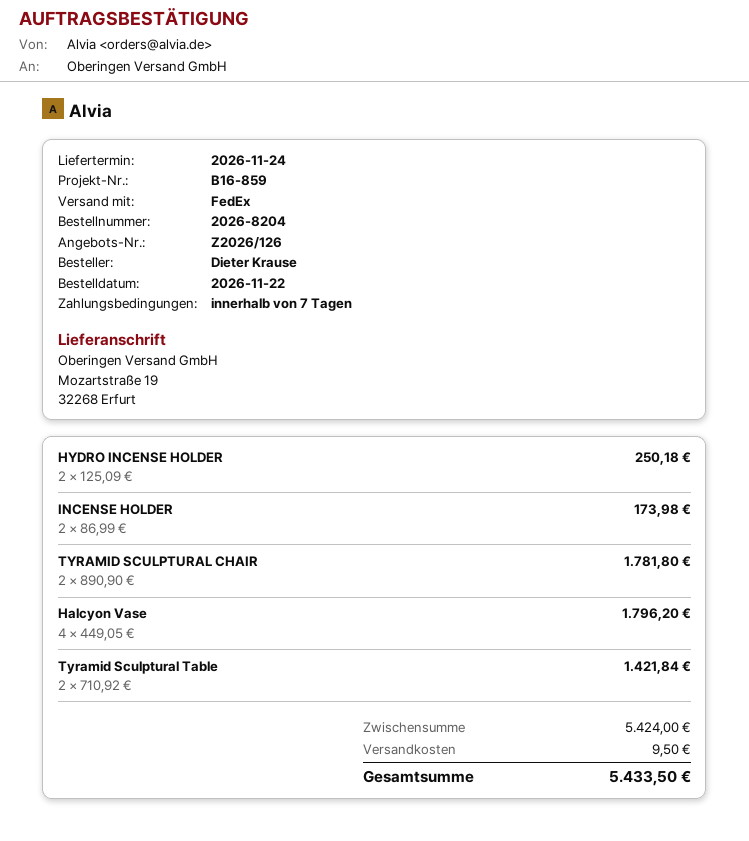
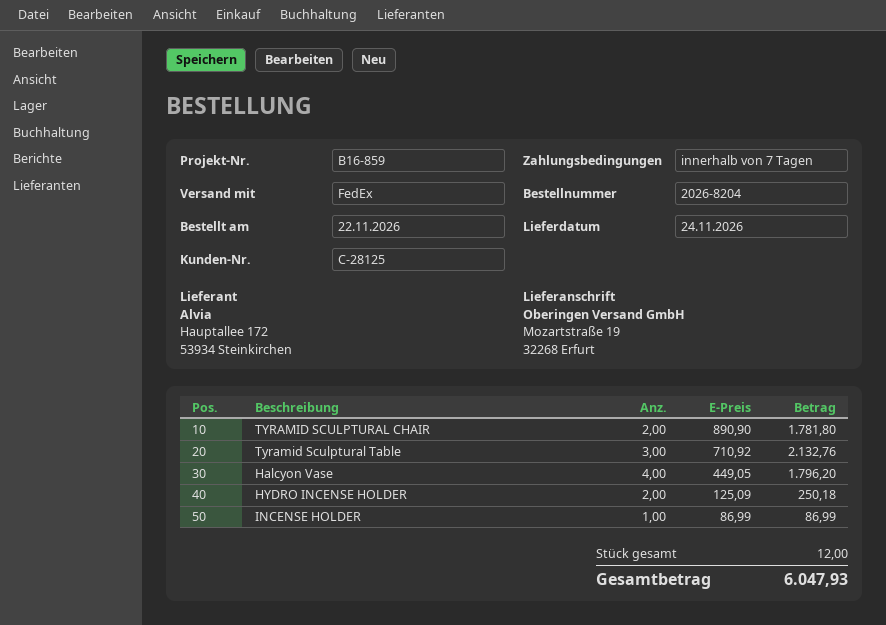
INCENSE HOLDER: 2 x 86.99 = 173.98 -> 1 x 86.99 = 86.99
Tyramid Sculptural Table: 2 x 710.92 = 1421.84 -> 3 x 710.92 = 2132.76
shipping: 9.50 -> none
total: 5433.50 -> 6047.93

